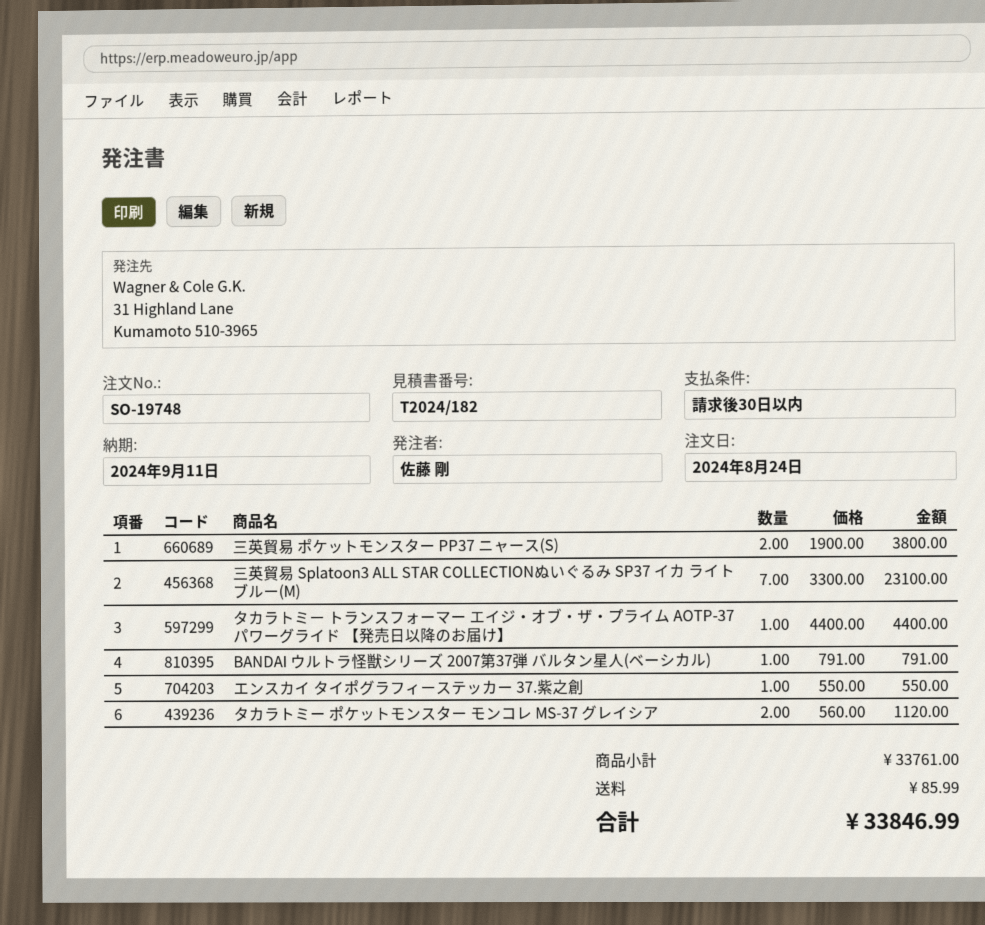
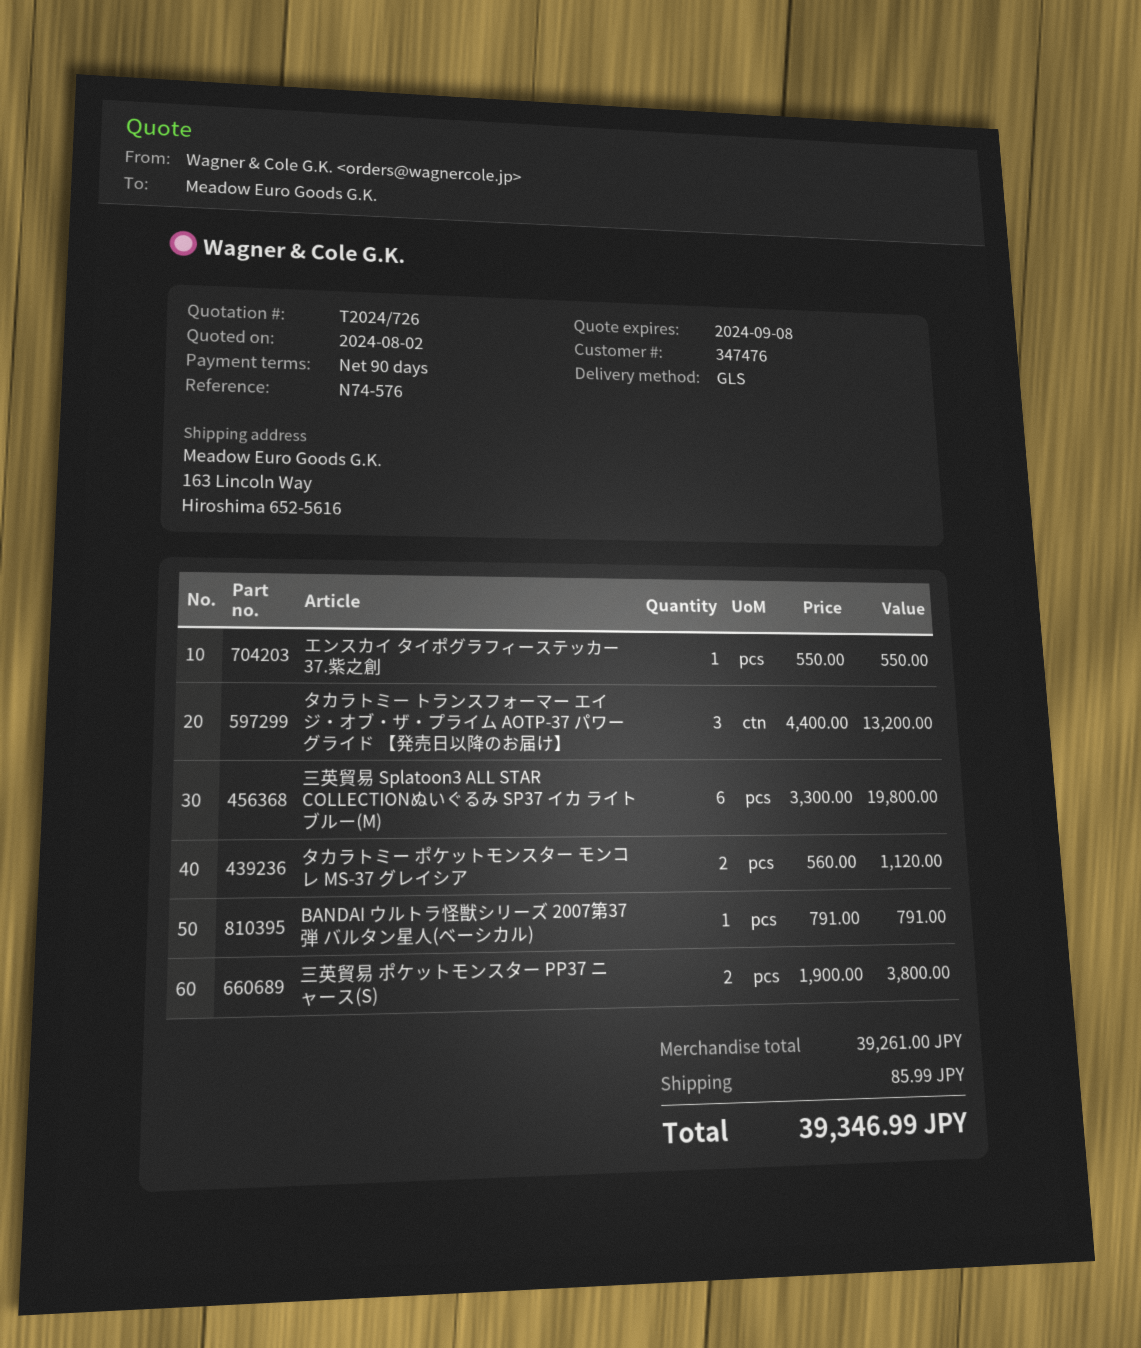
quote number: T2024/182 -> T2024/726
payment terms: 30 days -> 90 days
三英貿易 Splatoon3 ALL STAR COLLECTIONぬいぐるみ SP37 イカ ライトブルー(M): 7 x 3300.00 = 23100.00 -> 6 x 3300.00 = 19800.00
タカラトミー トランスフォーマー エイジ・オブ・ザ・プライム AOTP-37 パワーグライド 【発売日以降のお届け】: 1 x 4400.00 = 4400.00 -> 3 x 4400.00 = 13200.00
subtotal: 33761.00 -> 39261.00
total: 33846.99 -> 39346.99

